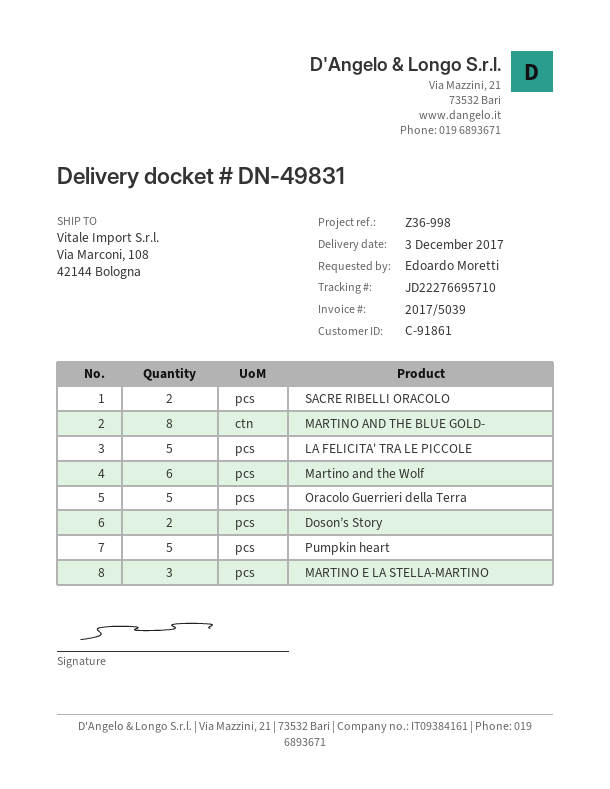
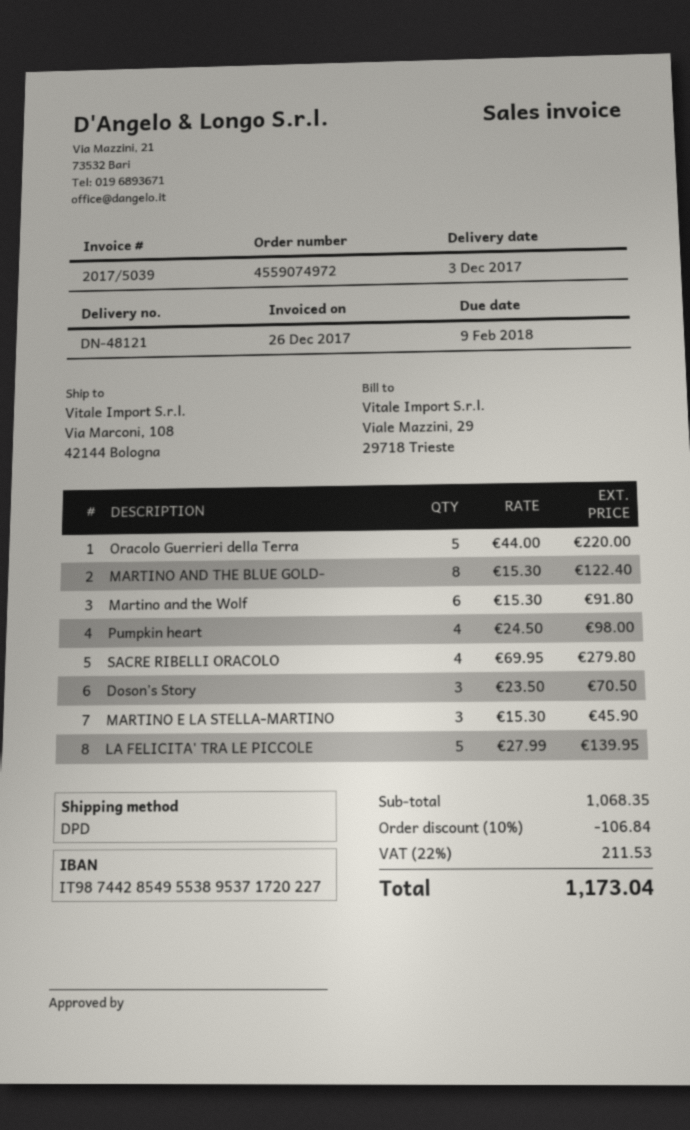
delivery note number: DN-49831 -> DN-48121
SACRE RIBELLI ORACOLO: 2 -> 4
Doson’s Story: 2 -> 3
Pumpkin heart: 5 -> 4

